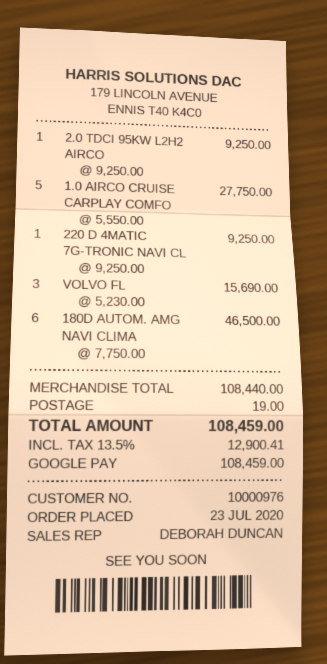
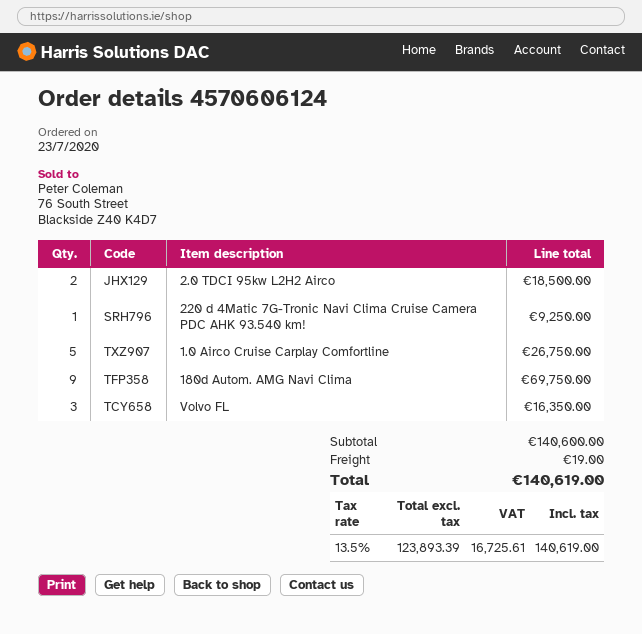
2.0 TDCI 95KW L2H2 AIRCO: 1 for 9250.00 -> 2 for 18500.00
1.0 AIRCO CRUISE CARPLAY COMFO: 5 for 27750.00 -> 5 for 26750.00
VOLVO FL: 3 for 15690.00 -> 3 for 16350.00
180D AUTOM. AMG NAVI CLIMA: 6 for 46500.00 -> 9 for 69750.00
subtotal: 108440.00 -> 140600.00
tax: 13.5% = 12900.41 -> 13.5% = 16725.61
total: 108459.00 -> 140619.00

